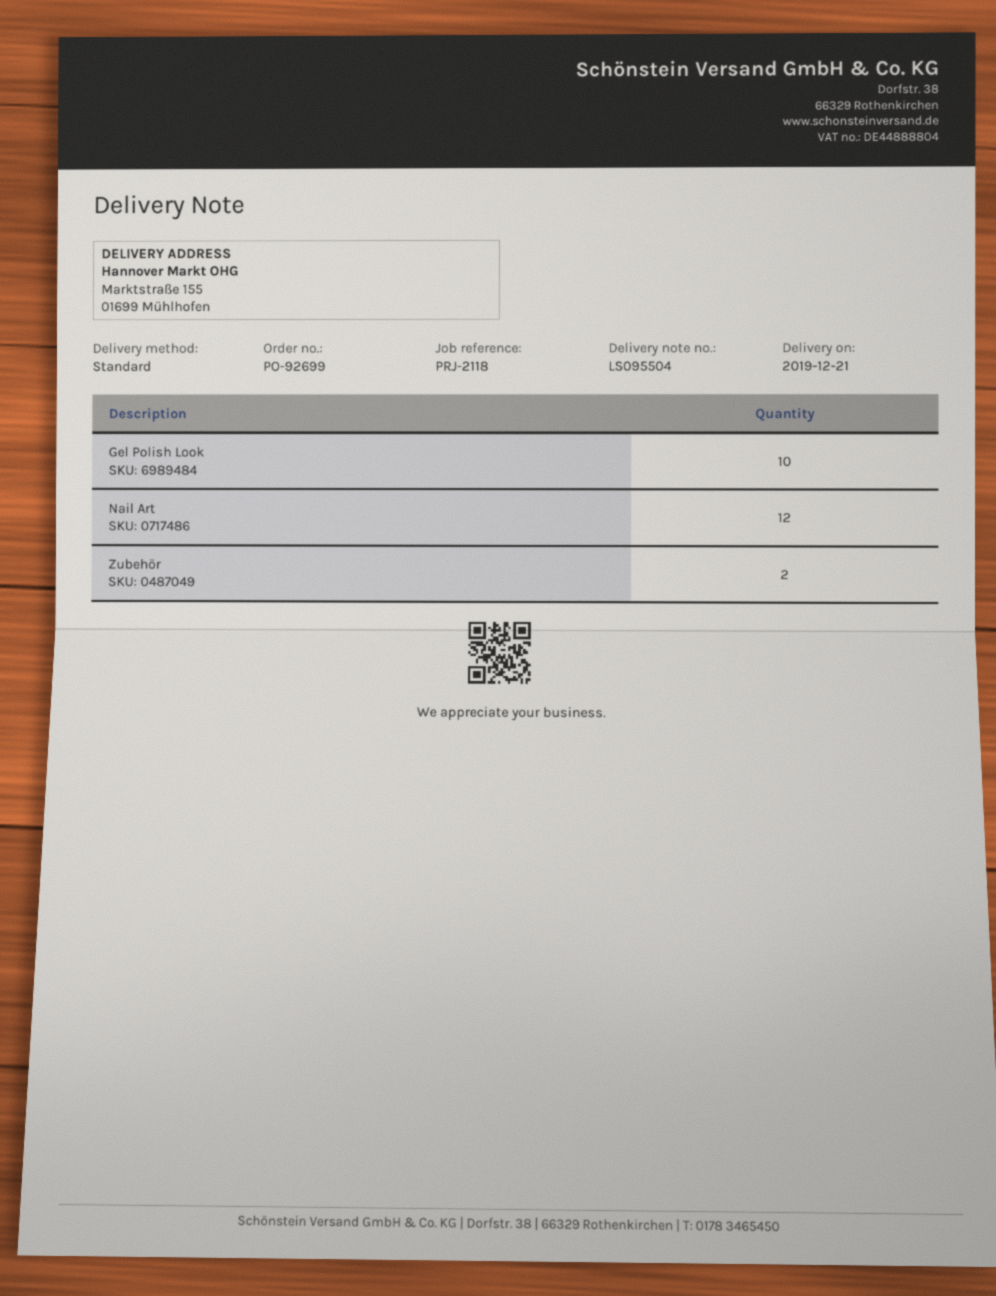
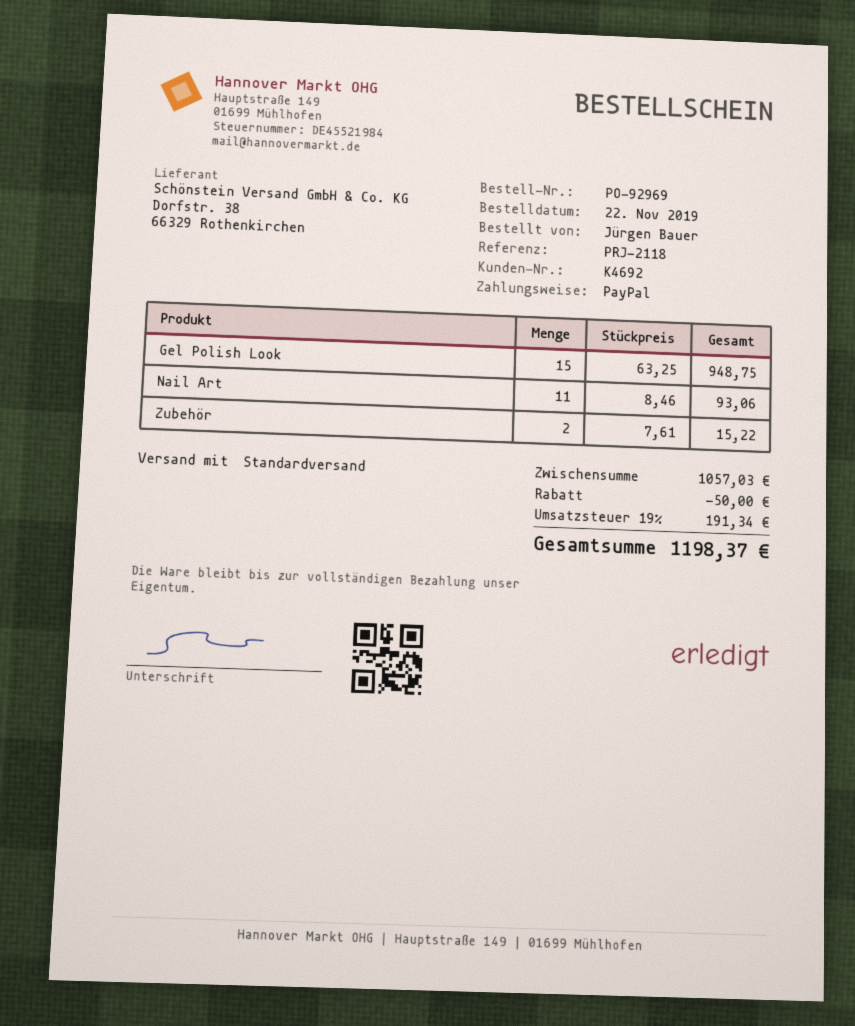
order number: PO-92699 -> PO-92969
Gel Polish Look: 10 -> 15
Nail Art: 12 -> 11

